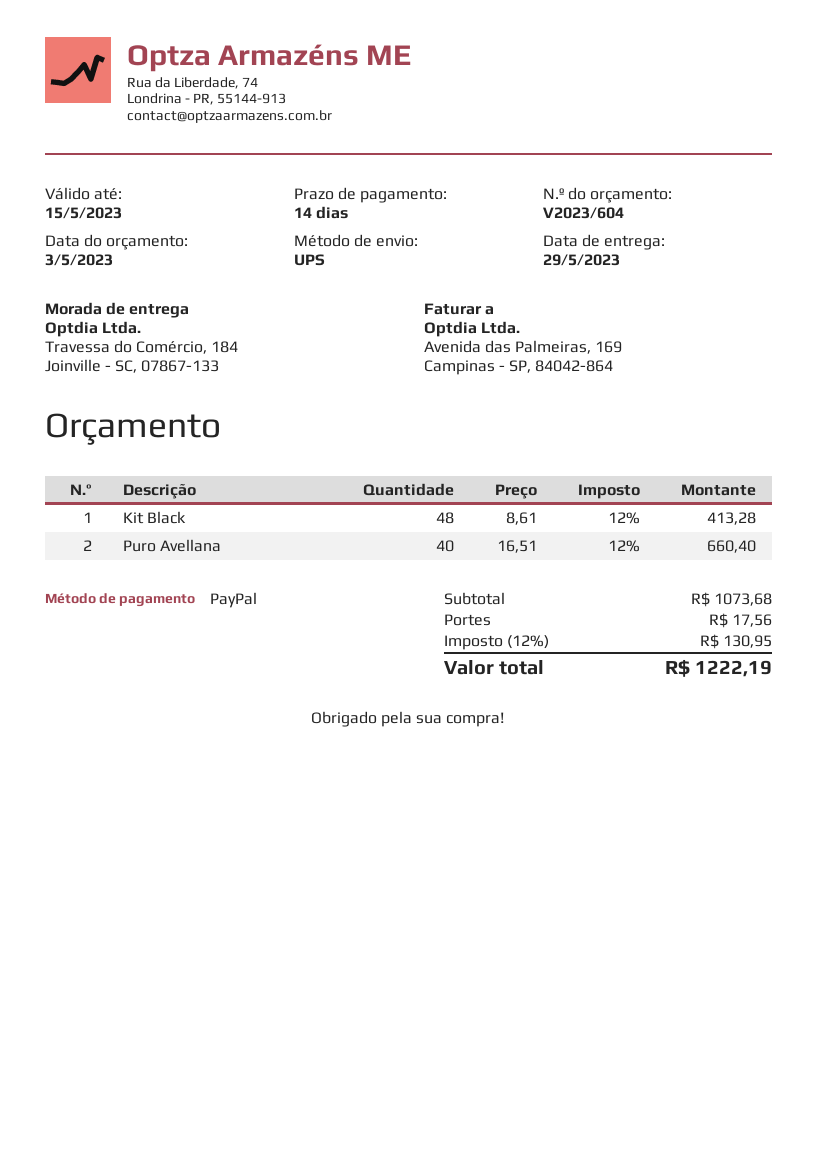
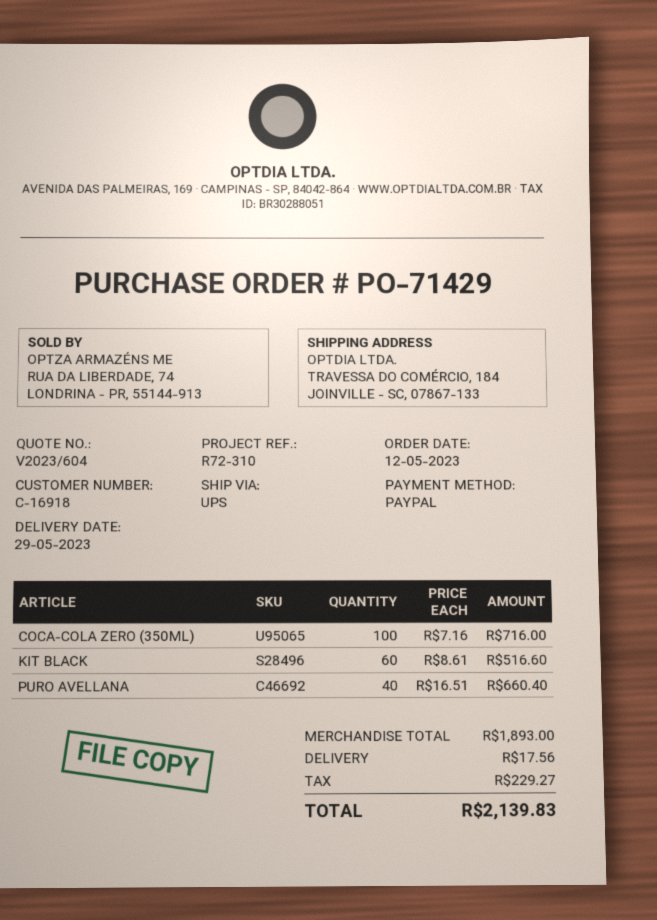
Kit Black: 48 x 8.61 = 413.28 -> 60 x 8.61 = 516.60
COCA-COLA ZERO (350ML): none -> 100 x 7.16 = 716.00
subtotal: 1073.68 -> 1893.00
tax: 130.95 -> 229.27
total: 1222.19 -> 2139.83

